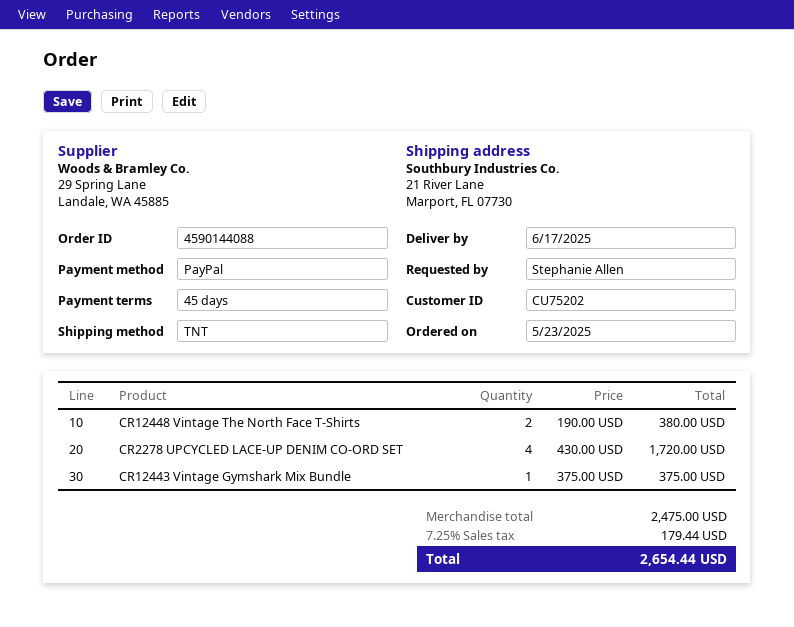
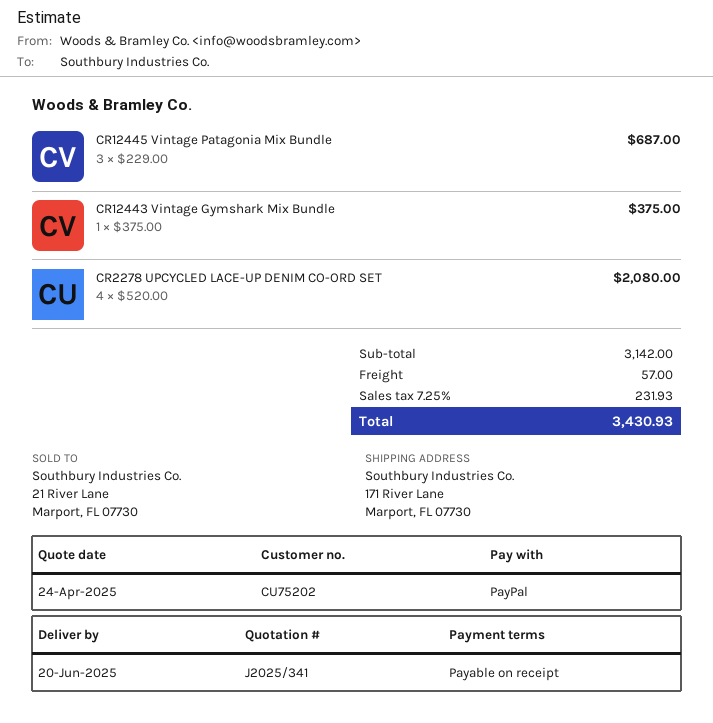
delivery date: 2025-06-17 -> 2025-06-20
payment terms: 45 days -> on receipt
ship to: 21 River Lane, Marport, FL 07730 -> 171 River Lane, Marport, FL 07730
CR12448 Vintage The North Face T-Shirts: 2 x 190.00 = 380.00 -> none
CR2278 UPCYCLED LACE-UP DENIM CO-ORD SET: 4 x 430.00 = 1720.00 -> 4 x 520.00 = 2080.00
CR12445 Vintage Patagonia Mix Bundle: none -> 3 x 229.00 = 687.00
subtotal: 2475.00 -> 3142.00
shipping: none -> 57.00
tax: 7.25% = 179.44 -> 7.25% = 231.93
total: 2654.44 -> 3430.93

